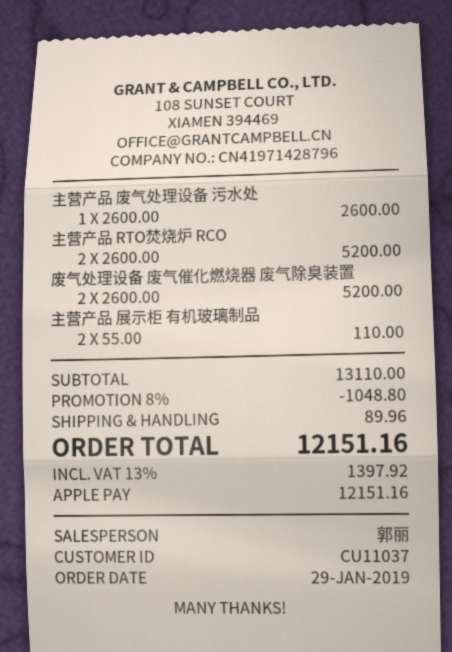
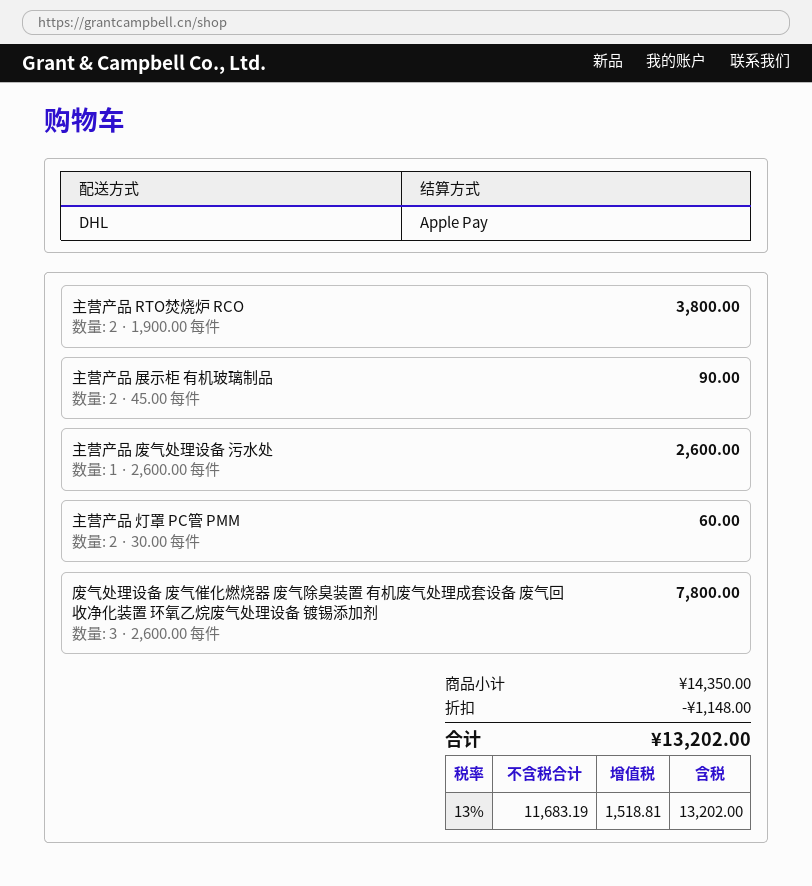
主营产品 RTO焚烧炉 RCO: 2 x 2600.00 = 5200.00 -> 2 x 1900.00 = 3800.00
废气处理设备 废气催化燃烧器 废气除臭装置: 2 x 2600.00 = 5200.00 -> 3 x 2600.00 = 7800.00
主营产品 展示柜 有机玻璃制品: 2 x 55.00 = 110.00 -> 2 x 45.00 = 90.00
主营产品 灯罩 PC管 PMM: none -> 2 x 30.00 = 60.00
subtotal: 13110.00 -> 14350.00
discount: 1048.80 -> 1148.00
shipping: 89.96 -> none
tax: 13% = 1397.92 -> 13% = 1518.81
total: 12151.16 -> 13202.00

